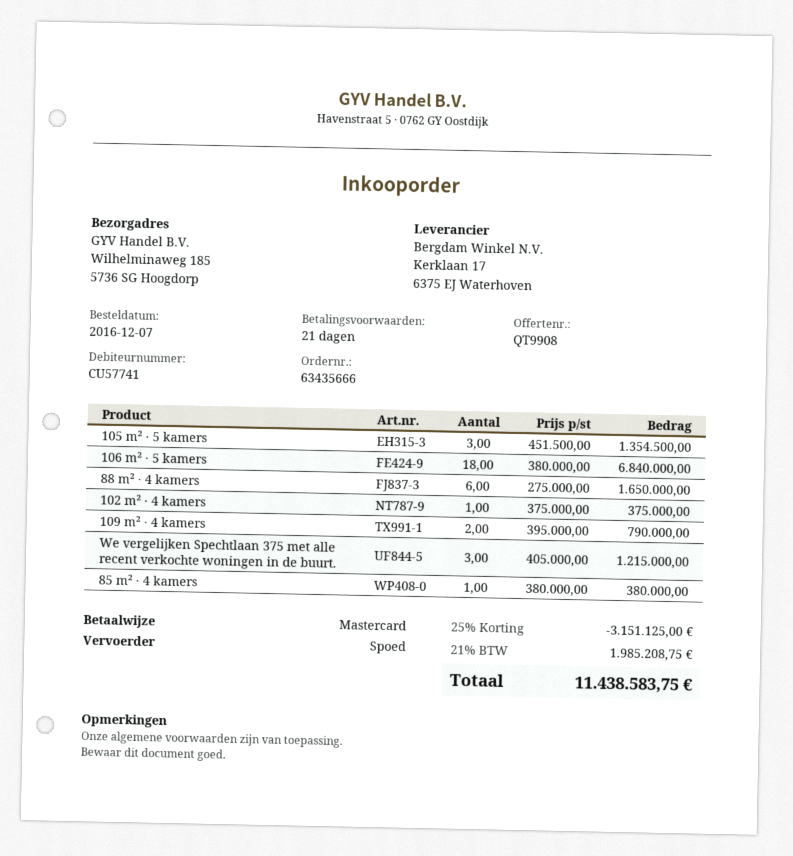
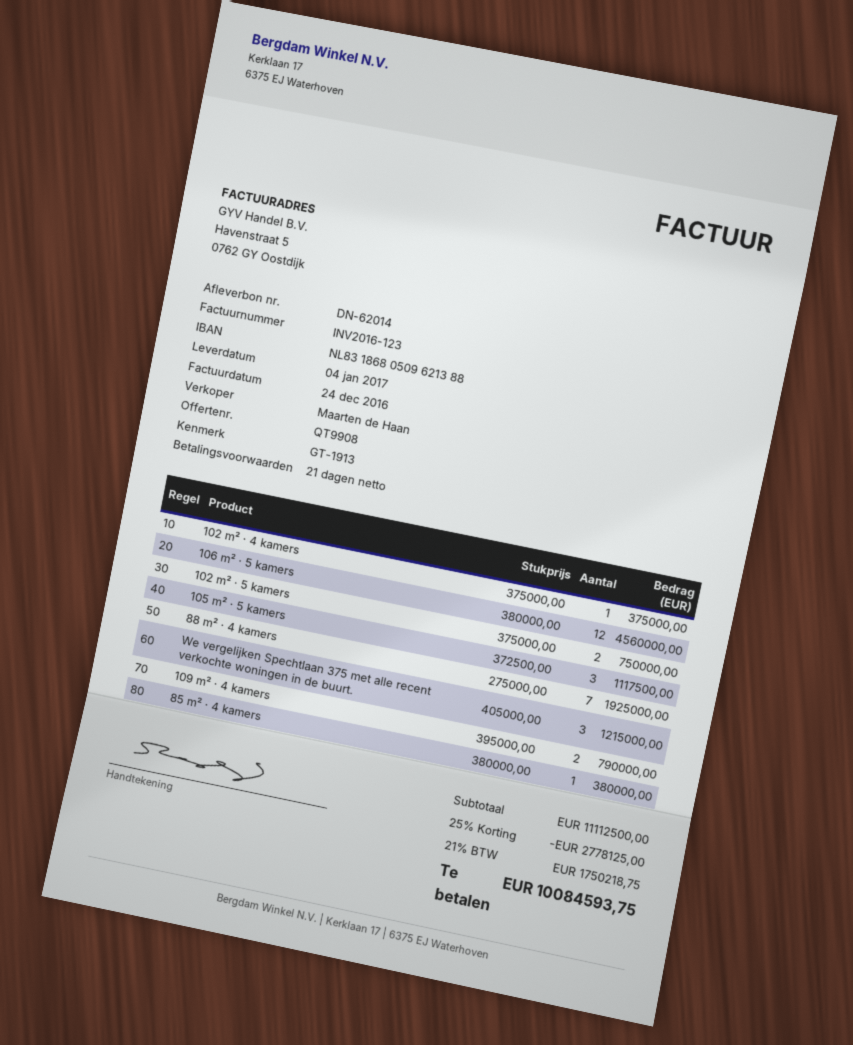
105 m² · 5 kamers: 3 x 451500.00 = 1354500.00 -> 3 x 372500.00 = 1117500.00
106 m² · 5 kamers: 18 x 380000.00 = 6840000.00 -> 12 x 380000.00 = 4560000.00
88 m² · 4 kamers: 6 x 275000.00 = 1650000.00 -> 7 x 275000.00 = 1925000.00
102 m² · 5 kamers: none -> 2 x 375000.00 = 750000.00
discount: 25% = 3151125.00 -> 25% = 2778125.00
tax: 21% = 1985208.75 -> 21% = 1750218.75
total: 11438583.75 -> 10084593.75

